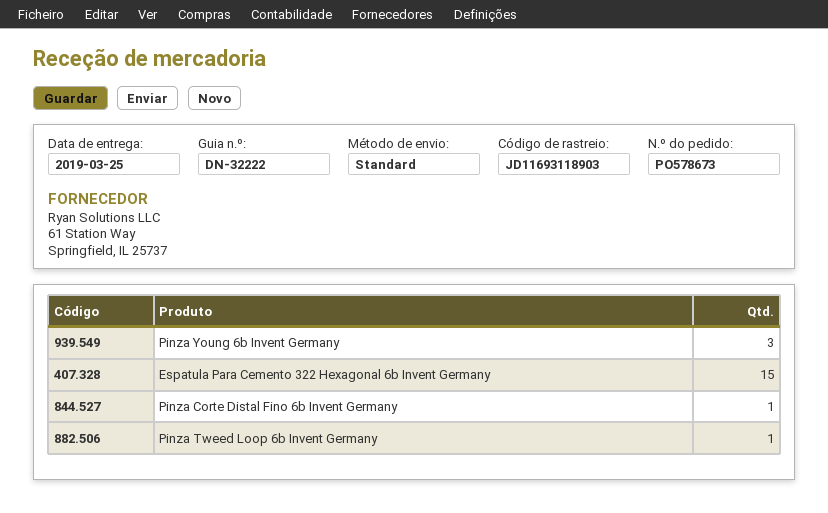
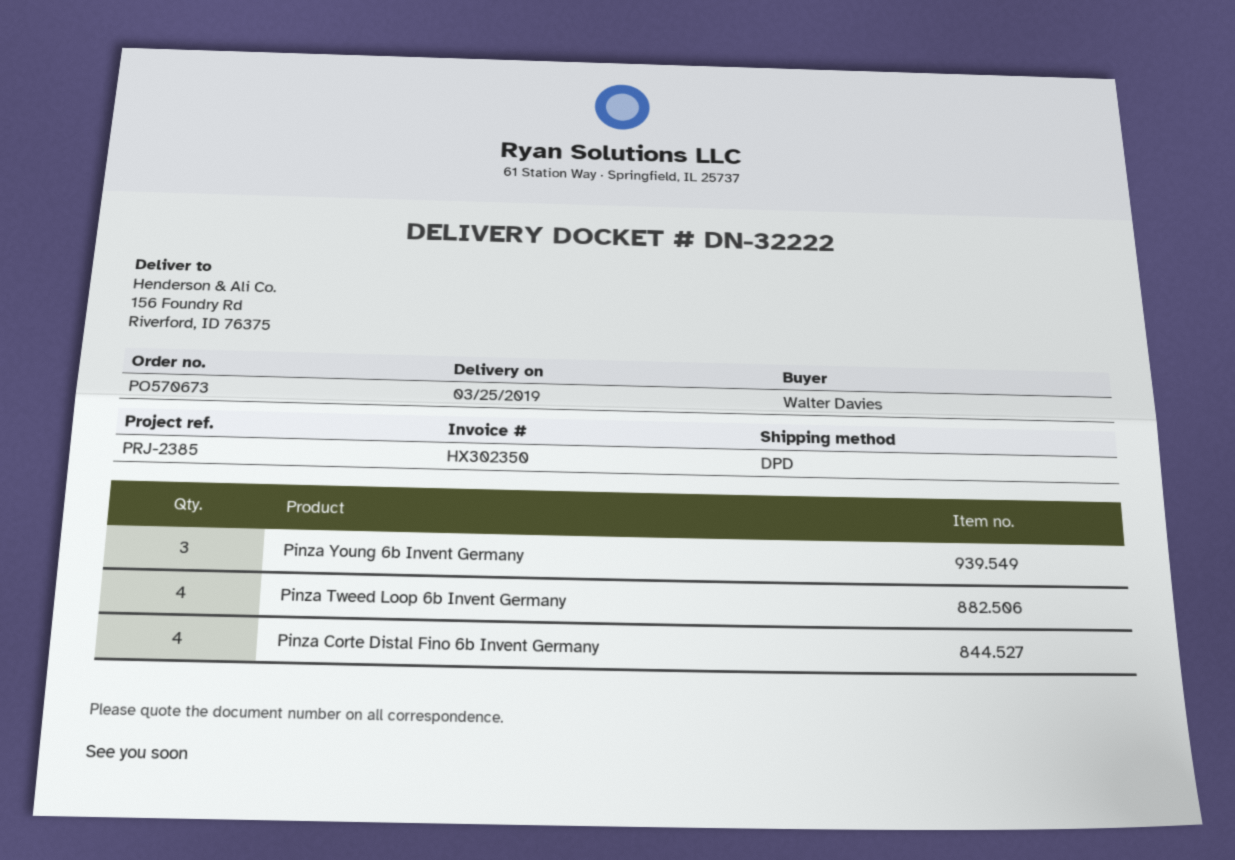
order number: PO578673 -> PO570673
shipping method: standard -> DPD
Espatula Para Cemento 322 Hexagonal 6b Invent Germany: 15 -> none
Pinza Corte Distal Fino 6b Invent Germany: 1 -> 4
Pinza Tweed Loop 6b Invent Germany: 1 -> 4

